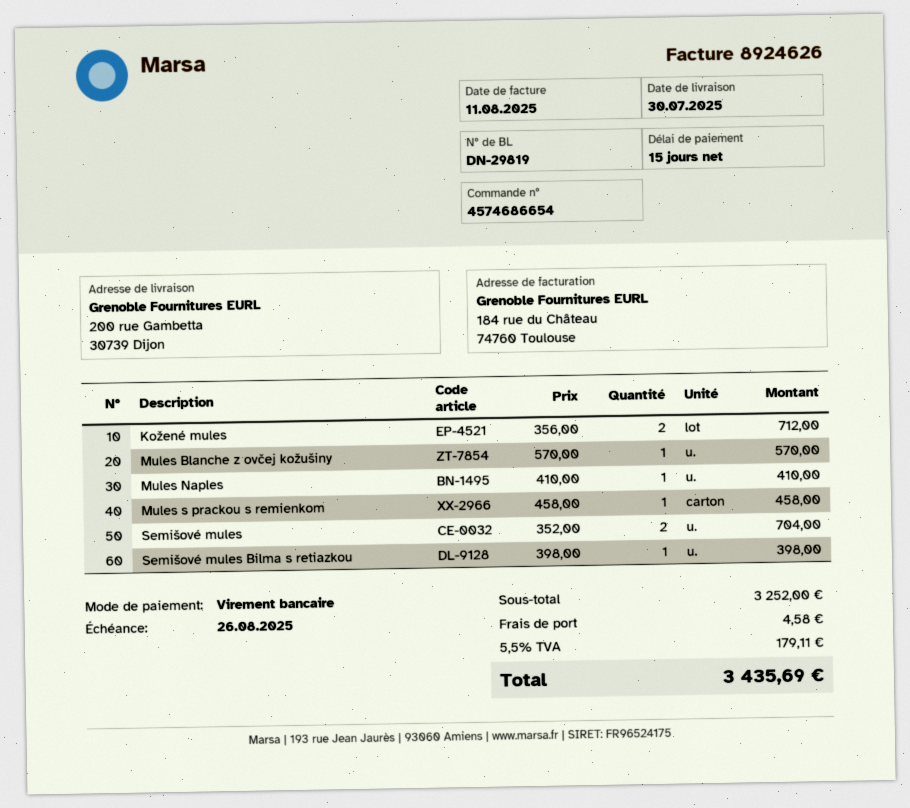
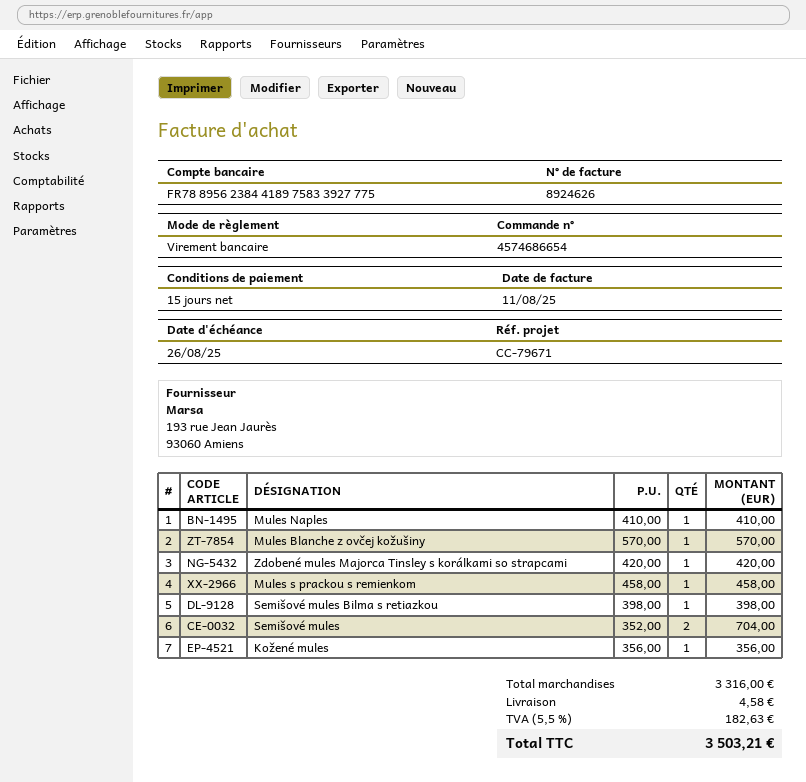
Kožené mules: 2 x 356.00 = 712.00 -> 1 x 356.00 = 356.00
Zdobené mules Majorca Tinsley s korálkami so strapcami: none -> 1 x 420.00 = 420.00
subtotal: 3252.00 -> 3316.00
tax: 5.5% = 179.11 -> 5.5% = 182.63
total: 3435.69 -> 3503.21

